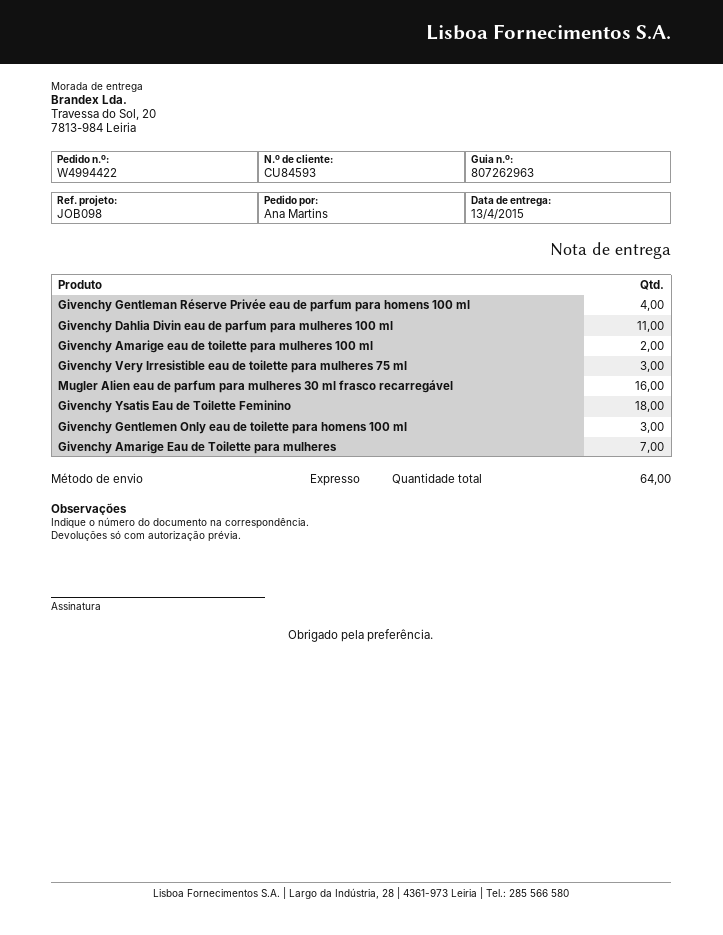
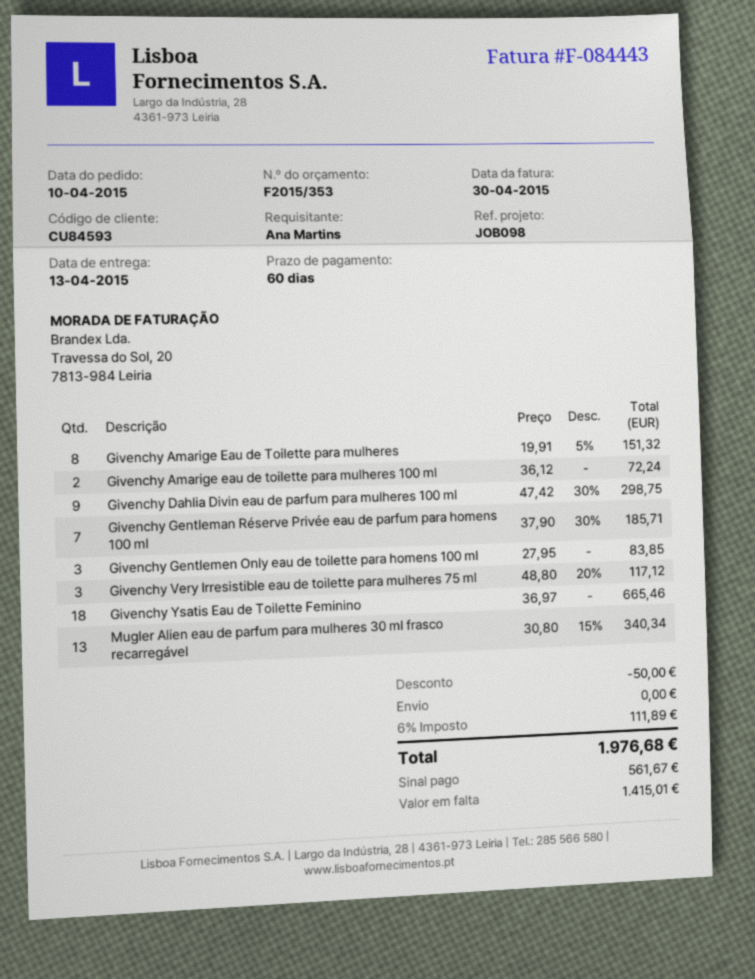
Givenchy Gentleman Réserve Privée eau de parfum para homens 100 ml: 4 -> 7
Givenchy Dahlia Divin eau de parfum para mulheres 100 ml: 11 -> 9
Mugler Alien eau de parfum para mulheres 30 ml frasco recarregável: 16 -> 13
Givenchy Amarige Eau de Toilette para mulheres: 7 -> 8

